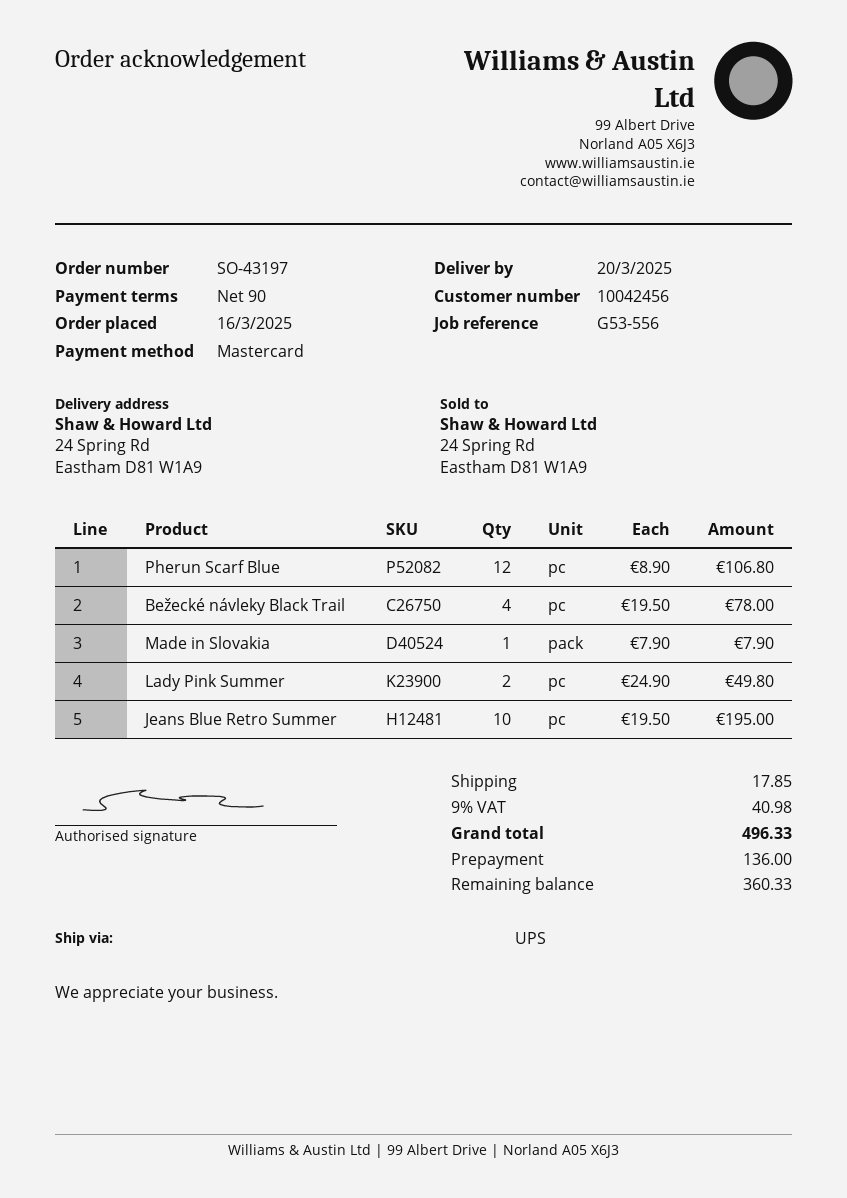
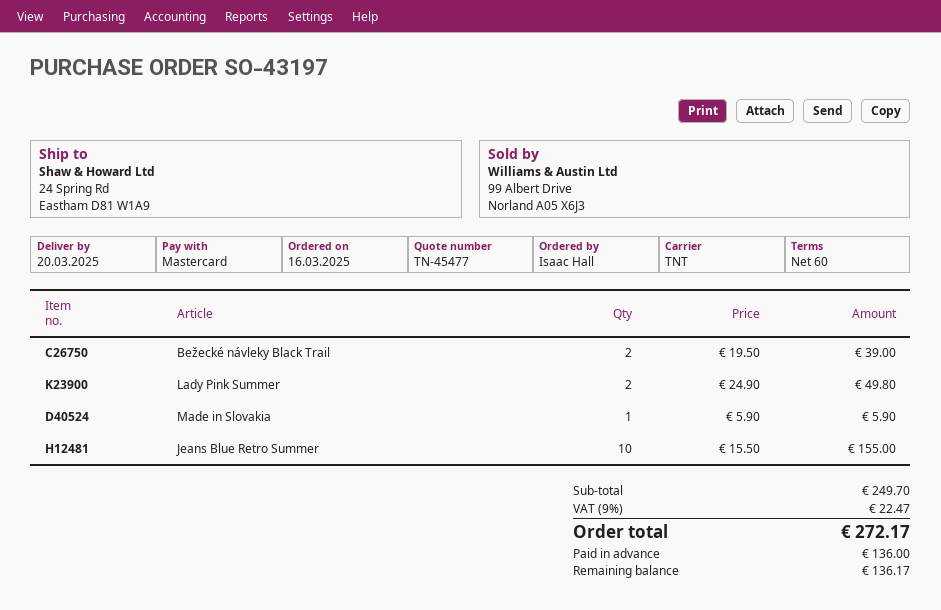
payment terms: 90 days -> 60 days
shipping method: UPS -> TNT
Pherun Scarf Blue: 12 x 8.90 = 106.80 -> none
Bežecké návleky Black Trail: 4 x 19.50 = 78.00 -> 2 x 19.50 = 39.00
Made in Slovakia: 1 x 7.90 = 7.90 -> 1 x 5.90 = 5.90
Jeans Blue Retro Summer: 10 x 19.50 = 195.00 -> 10 x 15.50 = 155.00
shipping: 17.85 -> none
tax: 9% = 40.98 -> 9% = 22.47
total: 496.33 -> 272.17
balance: 360.33 -> 136.17

